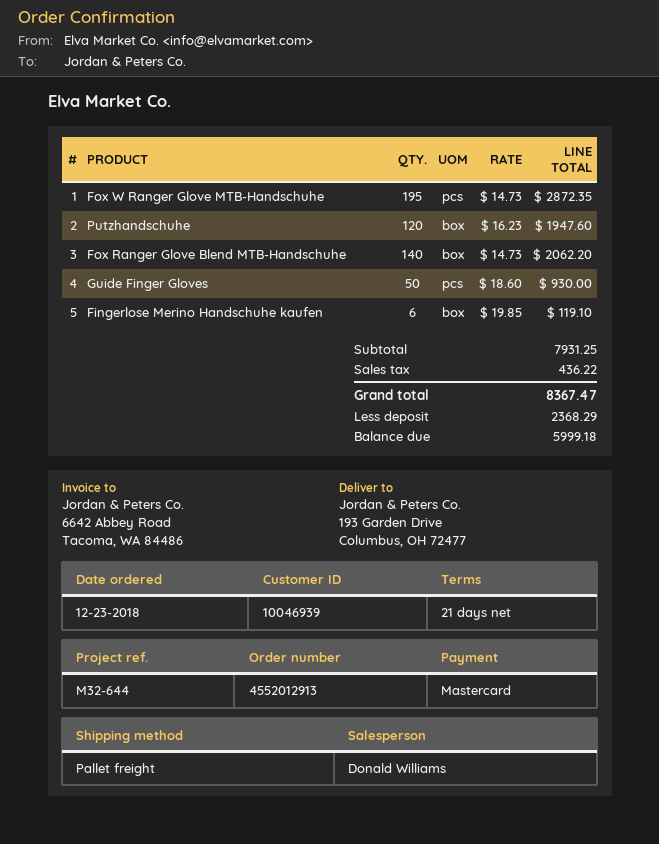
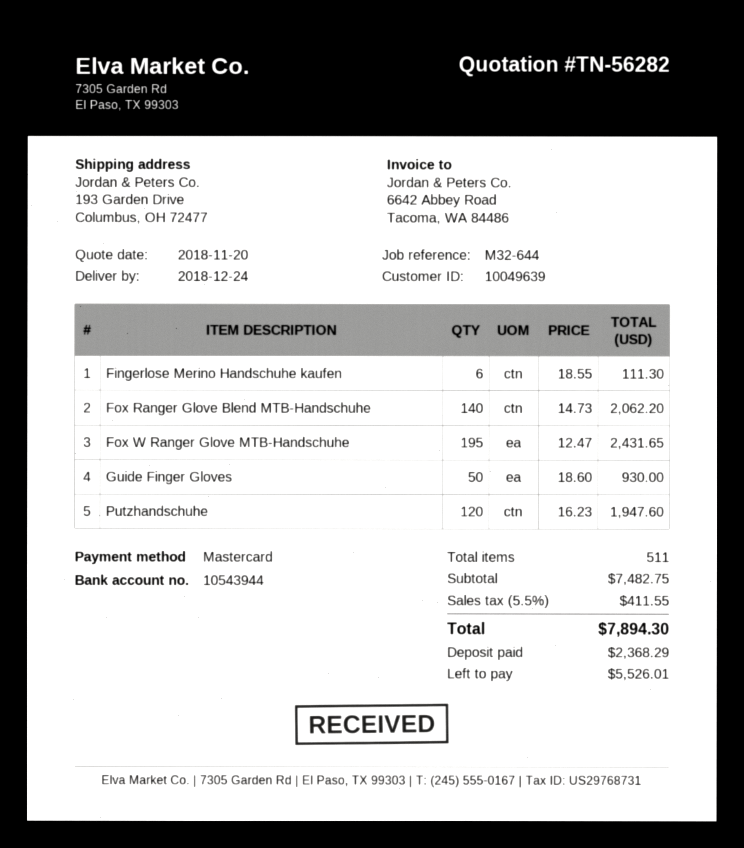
customer number: 10046939 -> 10049639
Fox W Ranger Glove MTB-Handschuhe: 195 x 14.73 = 2872.35 -> 195 x 12.47 = 2431.65
Fingerlose Merino Handschuhe kaufen: 6 x 19.85 = 119.10 -> 6 x 18.55 = 111.30
subtotal: 7931.25 -> 7482.75
tax: 436.22 -> 411.55
total: 8367.47 -> 7894.30
balance: 5999.18 -> 5526.01

